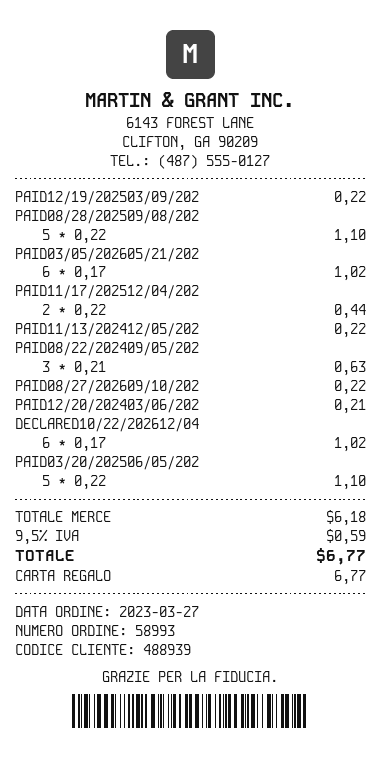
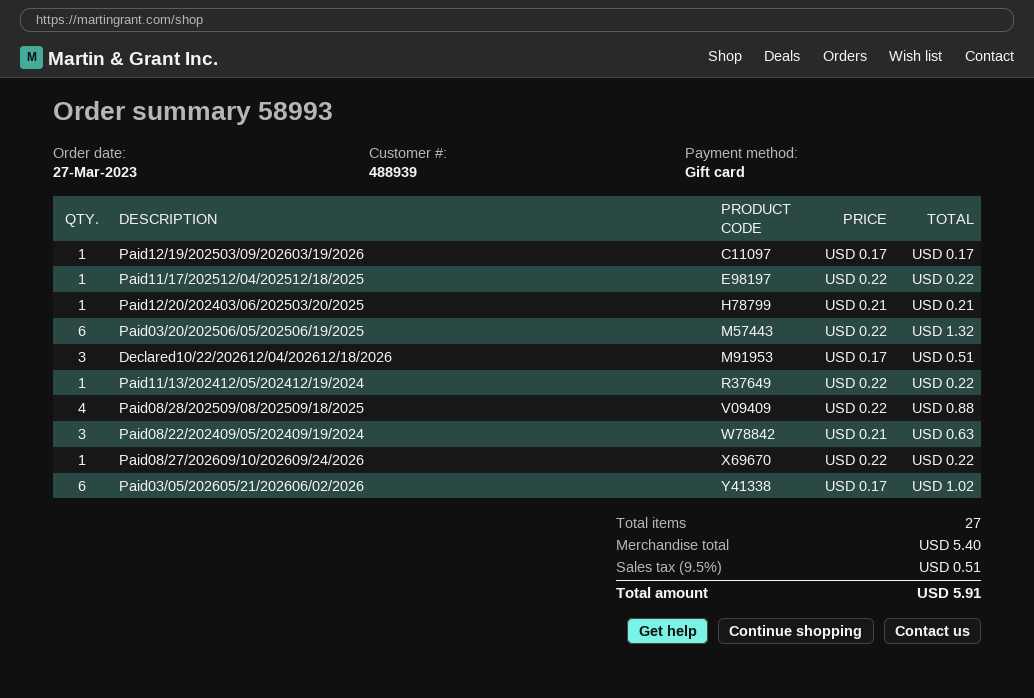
PAID12/19/202503/09/202: 1 x 0.22 = 0.22 -> 1 x 0.17 = 0.17
PAID08/28/202509/08/202: 5 x 0.22 = 1.10 -> 4 x 0.22 = 0.88
PAID11/17/202512/04/202: 2 x 0.22 = 0.44 -> 1 x 0.22 = 0.22
DECLARED10/22/202612/04: 6 x 0.17 = 1.02 -> 3 x 0.17 = 0.51
PAID03/20/202506/05/202: 5 x 0.22 = 1.10 -> 6 x 0.22 = 1.32
subtotal: 6.18 -> 5.40
tax: 9.5% = 0.59 -> 9.5% = 0.51
total: 6.77 -> 5.91

